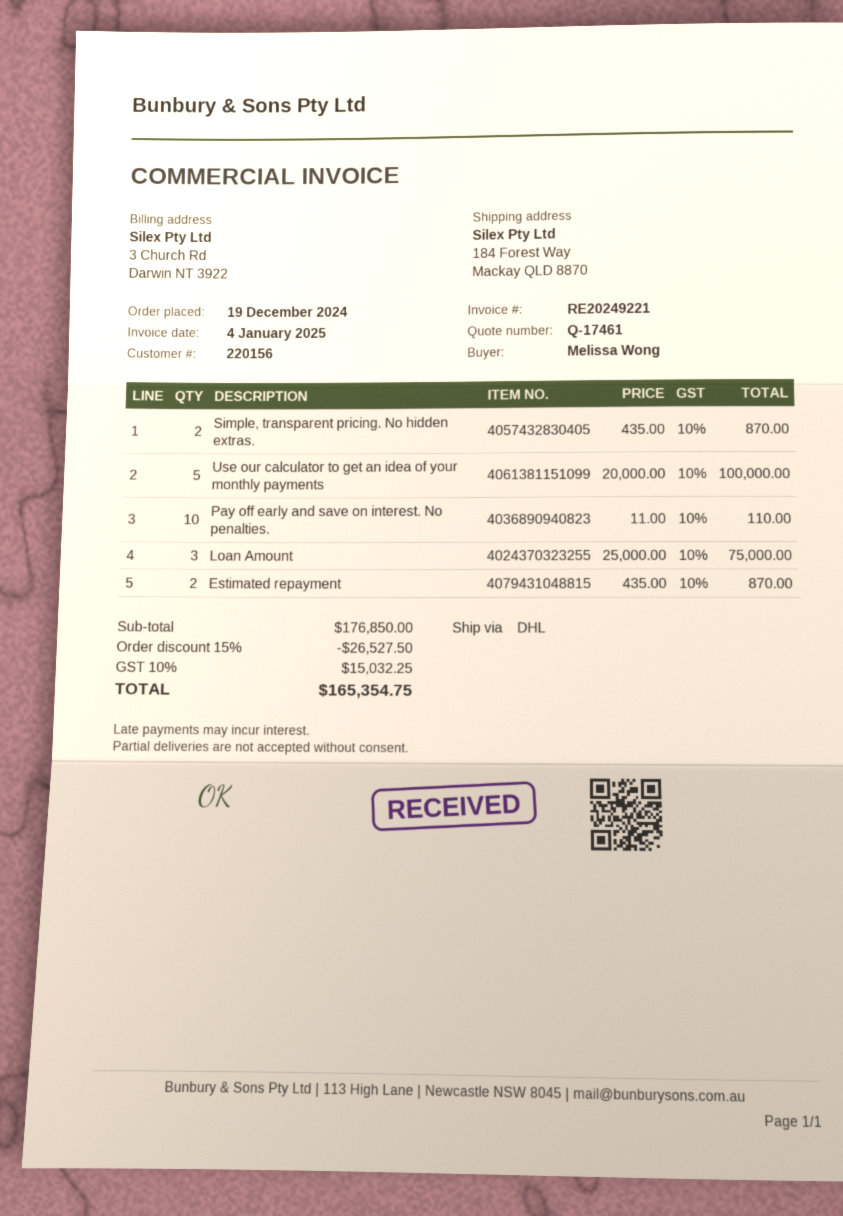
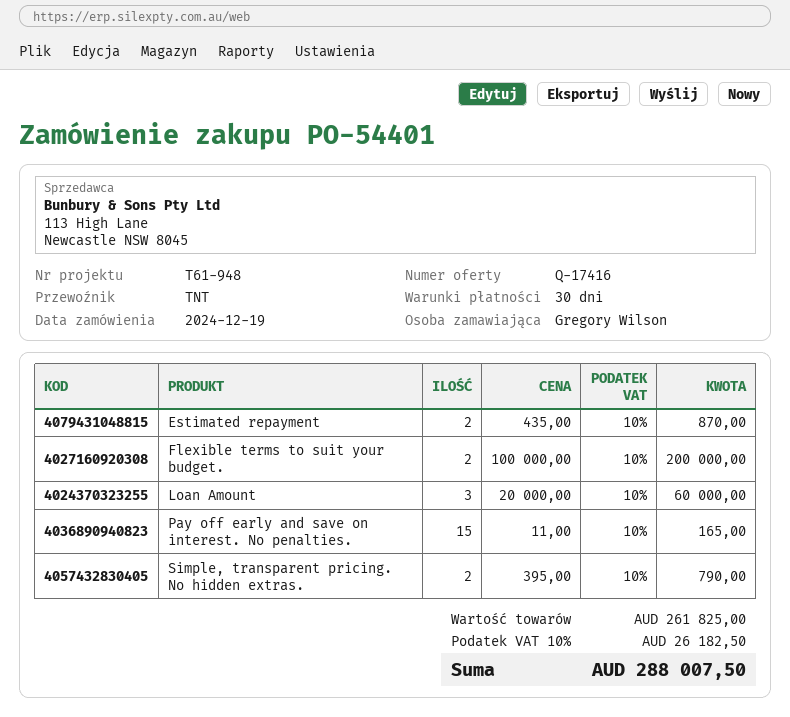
quote number: Q-17461 -> Q-17416
ordered by: Melissa Wong -> Gregory Wilson
shipping method: DHL -> TNT
Simple, transparent pricing. No hidden extras.: 2 x 435.00 = 870.00 -> 2 x 395.00 = 790.00
Use our calculator to get an idea of your monthly payments: 5 x 20000.00 = 100000.00 -> none
Pay off early and save on interest. No penalties.: 10 x 11.00 = 110.00 -> 15 x 11.00 = 165.00
Loan Amount: 3 x 25000.00 = 75000.00 -> 3 x 20000.00 = 60000.00
Flexible terms to suit your budget.: none -> 2 x 100000.00 = 200000.00
subtotal: 176850.00 -> 261825.00
discount: 15% = 26527.50 -> none
tax: 10% = 15032.25 -> 10% = 26182.50
total: 165354.75 -> 288007.50

